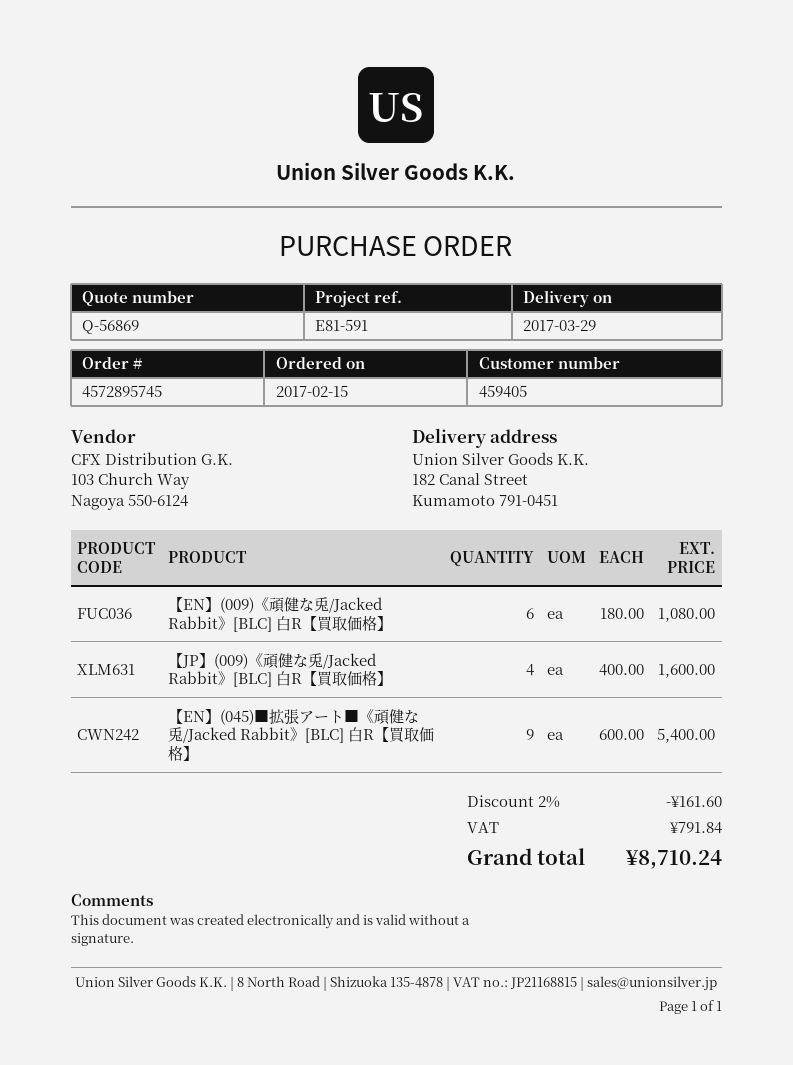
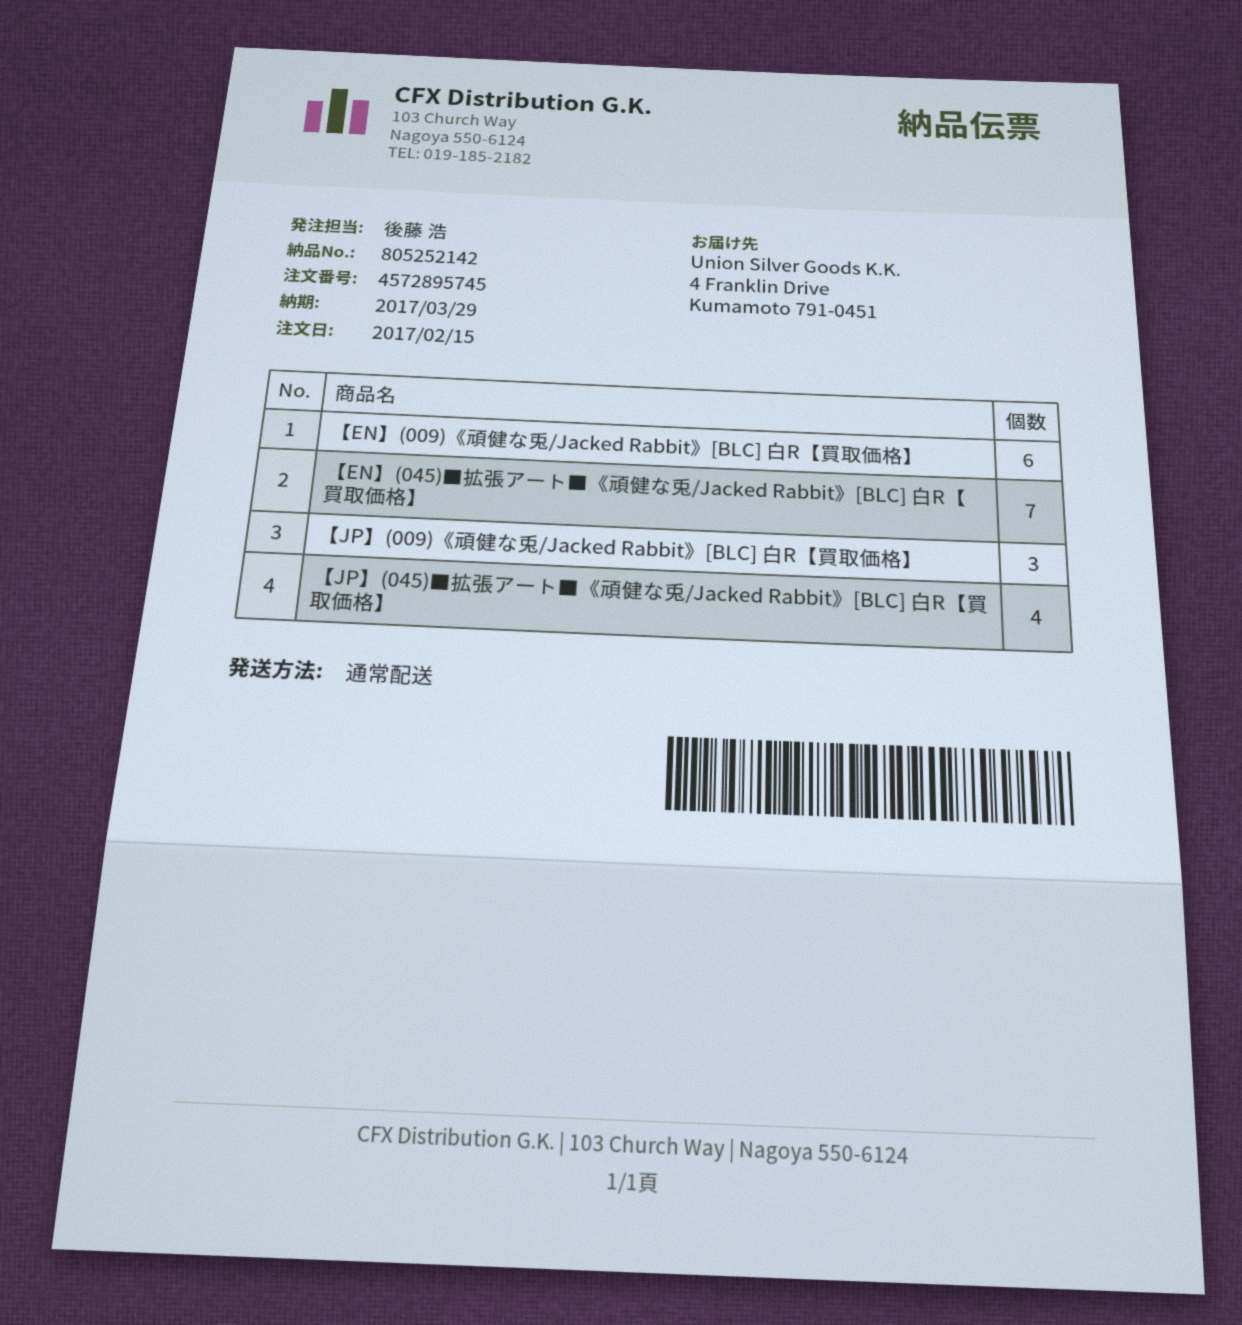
ship to: 182 Canal Street, Kumamoto 791-0451 -> 4 Franklin Drive, Kumamoto 791-0451
【JP】(009)《頑健な兎/Jacked Rabbit》[BLC] 白R【買取価格】: 4 -> 3
【EN】(045)■拡張アート■《頑健な兎/Jacked Rabbit》[BLC] 白R【買取価格】: 9 -> 7
【JP】(045)■拡張アート■《頑健な兎/Jacked Rabbit》[BLC] 白R【買取価格】: none -> 4

